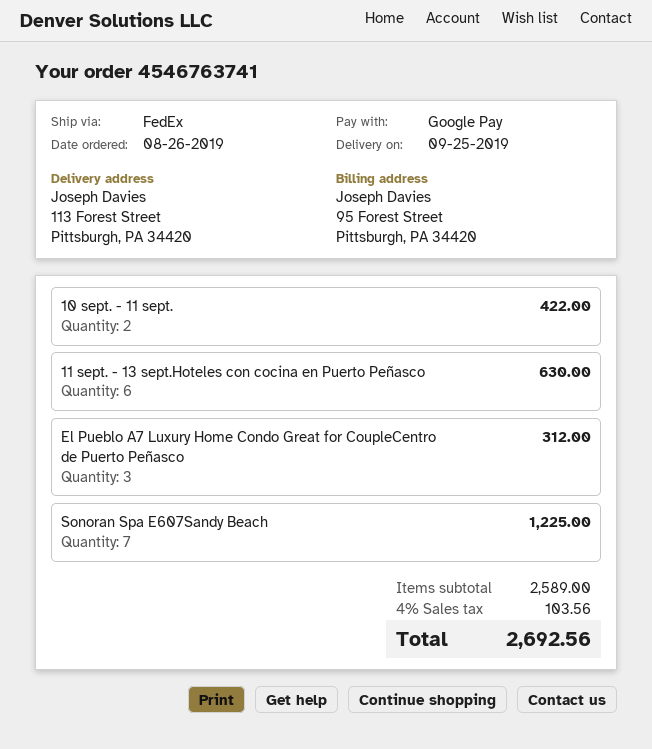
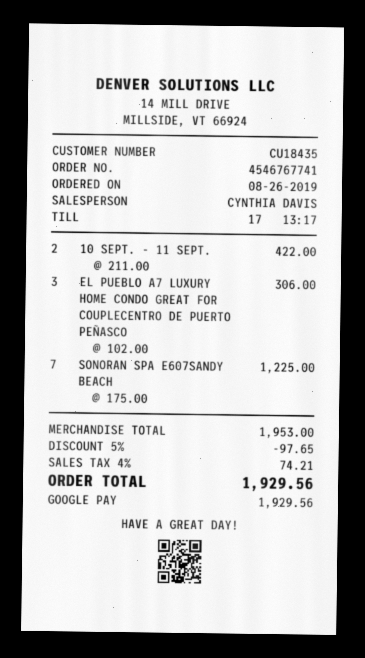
order number: 4546763741 -> 4546767741
11 sept. - 13 sept.Hoteles con cocina en Puerto Peñasco: 6 for 630.00 -> none
El Pueblo A7 Luxury Home Condo Great for CoupleCentro de Puerto Peñasco: 3 for 312.00 -> 3 for 306.00
subtotal: 2589.00 -> 1953.00
discount: none -> 5% = 97.65
tax: 4% = 103.56 -> 4% = 74.21
total: 2692.56 -> 1929.56

